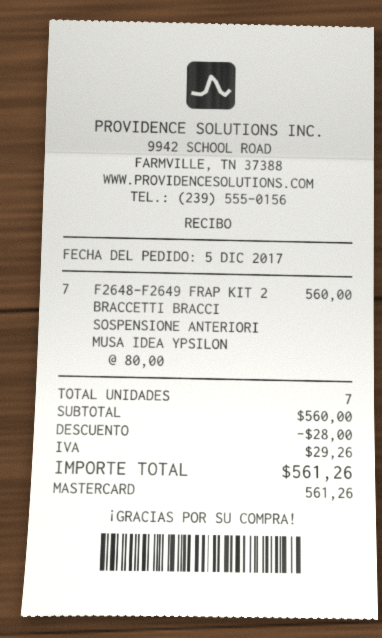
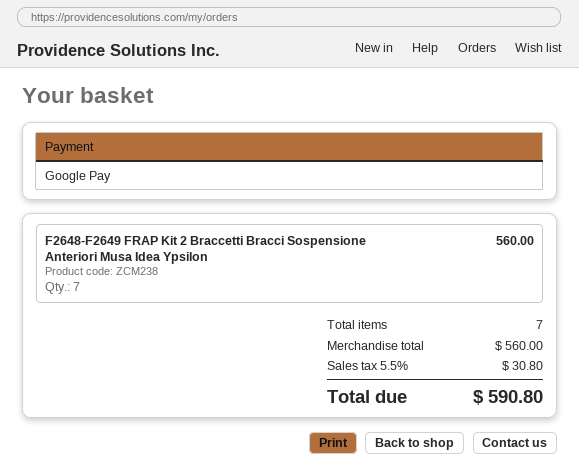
payment method: Mastercard -> Google Pay
discount: 28.00 -> none
tax: 29.26 -> 30.80
total: 561.26 -> 590.80

